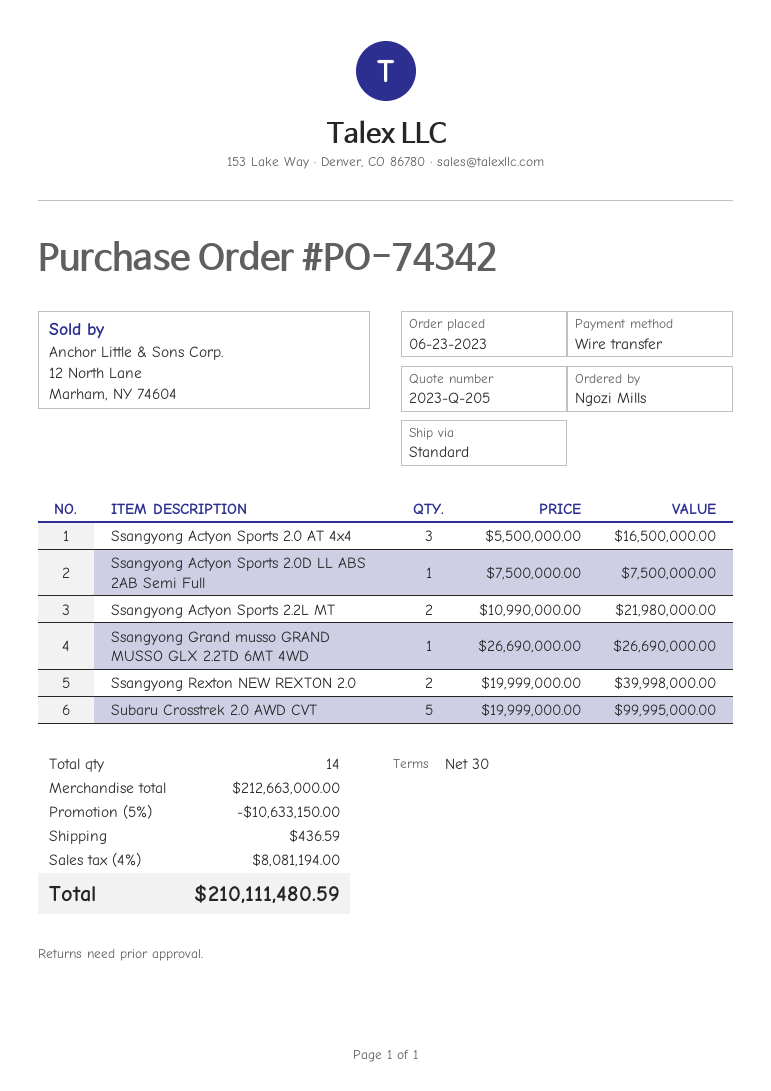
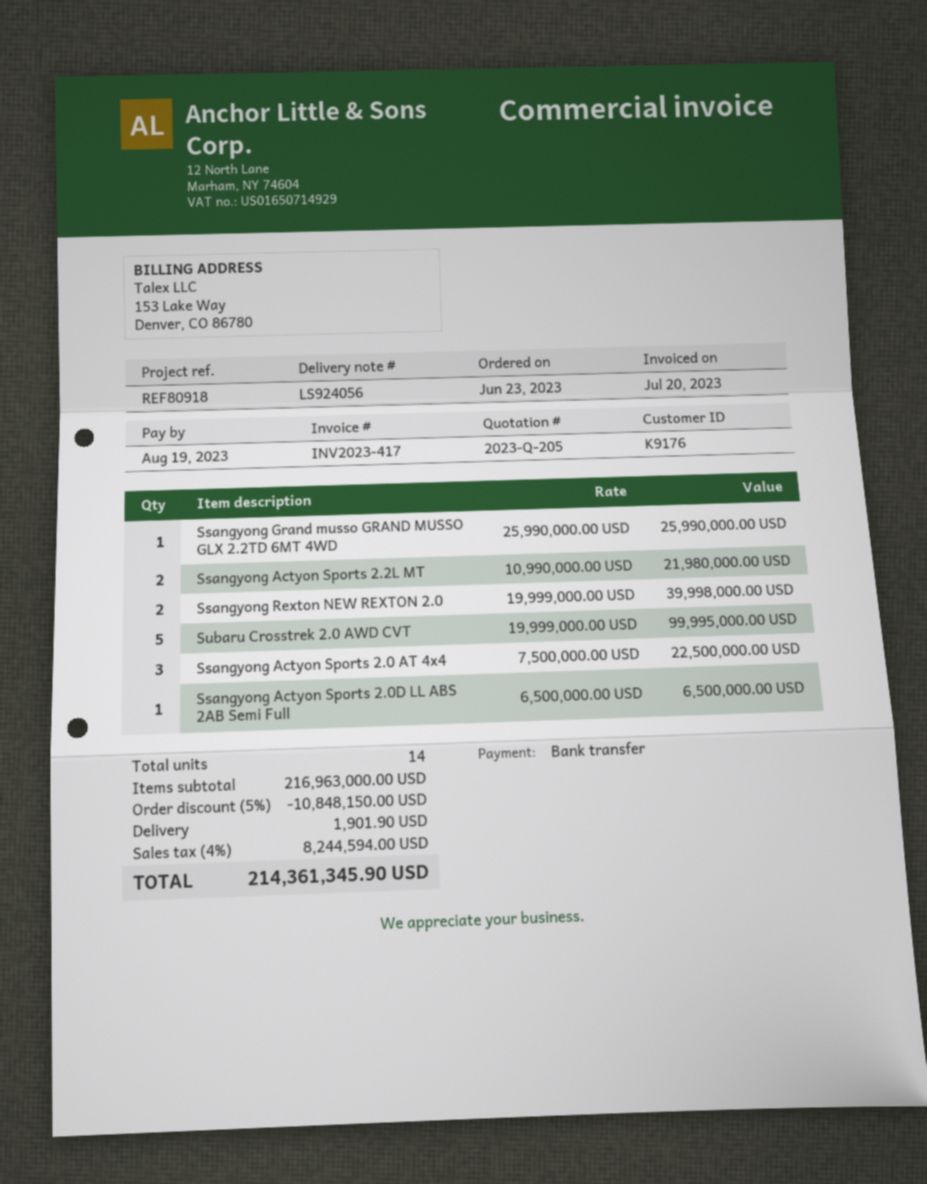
Ssangyong Actyon Sports 2.0 AT 4x4: 3 x 5500000.00 = 16500000.00 -> 3 x 7500000.00 = 22500000.00
Ssangyong Actyon Sports 2.0D LL ABS 2AB Semi Full: 1 x 7500000.00 = 7500000.00 -> 1 x 6500000.00 = 6500000.00
Ssangyong Grand musso GRAND MUSSO GLX 2.2TD 6MT 4WD: 1 x 26690000.00 = 26690000.00 -> 1 x 25990000.00 = 25990000.00
subtotal: 212663000.00 -> 216963000.00
discount: 5% = 10633150.00 -> 5% = 10848150.00
shipping: 436.59 -> 1901.90
tax: 4% = 8081194.00 -> 4% = 8244594.00
total: 210111480.59 -> 214361345.90

